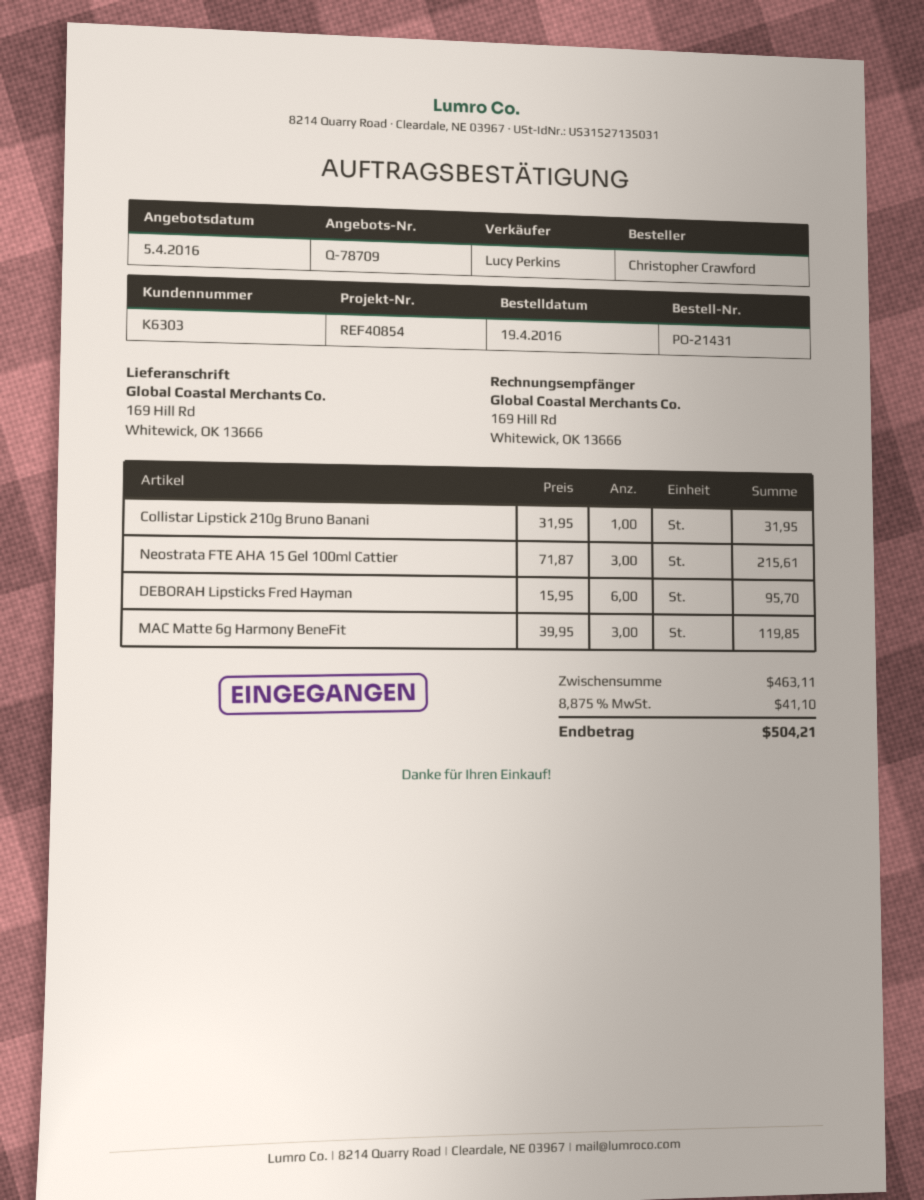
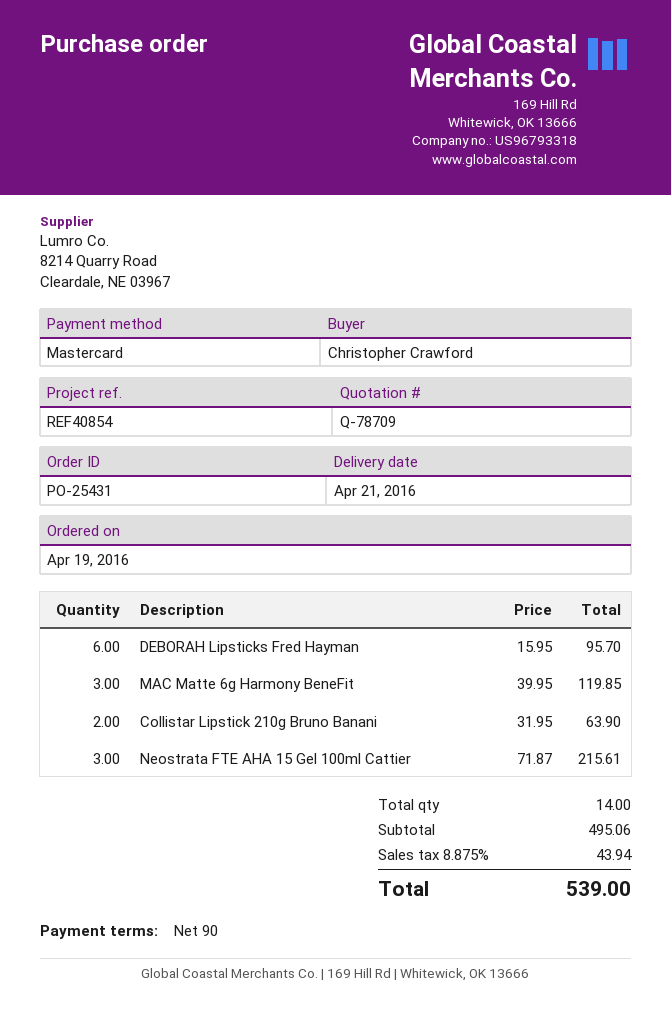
order number: PO-21431 -> PO-25431
Collistar Lipstick 210g Bruno Banani: 1 x 31.95 = 31.95 -> 2 x 31.95 = 63.90
subtotal: 463.11 -> 495.06
tax: 8.875% = 41.10 -> 8.875% = 43.94
total: 504.21 -> 539.00

